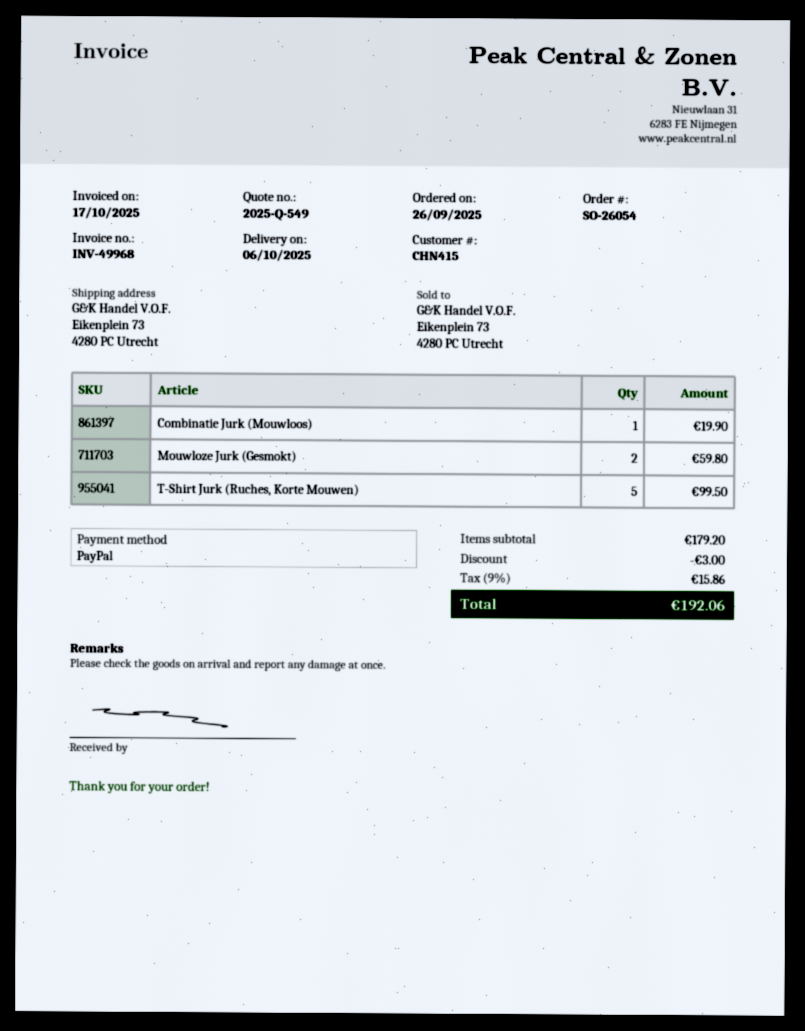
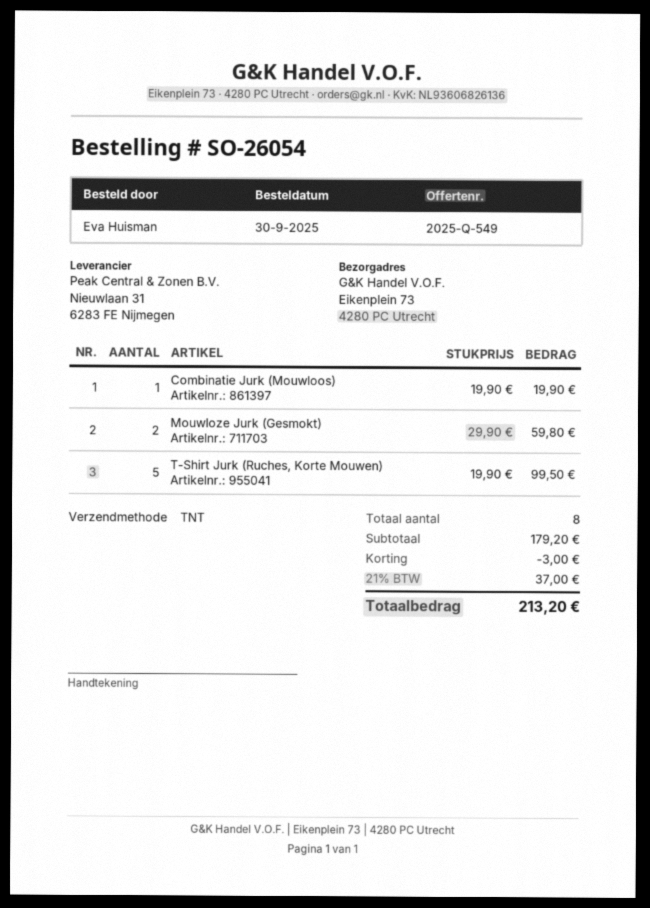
order date: 2025-09-26 -> 2025-09-30
tax: 9% = 15.86 -> 21% = 37.00
total: 192.06 -> 213.20

